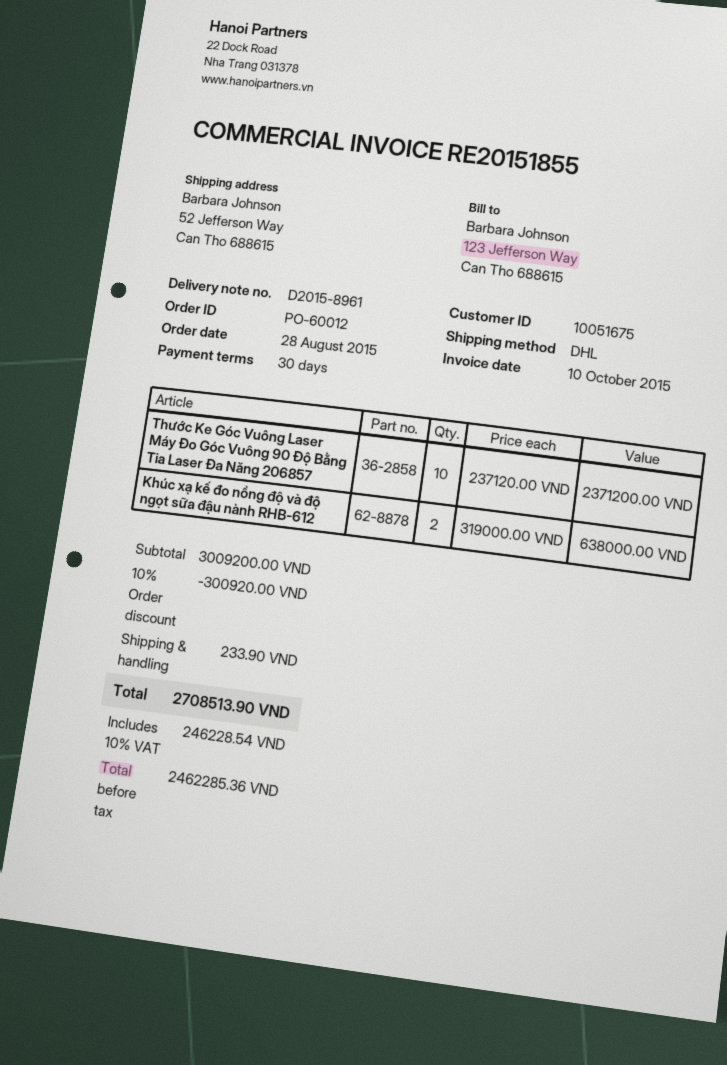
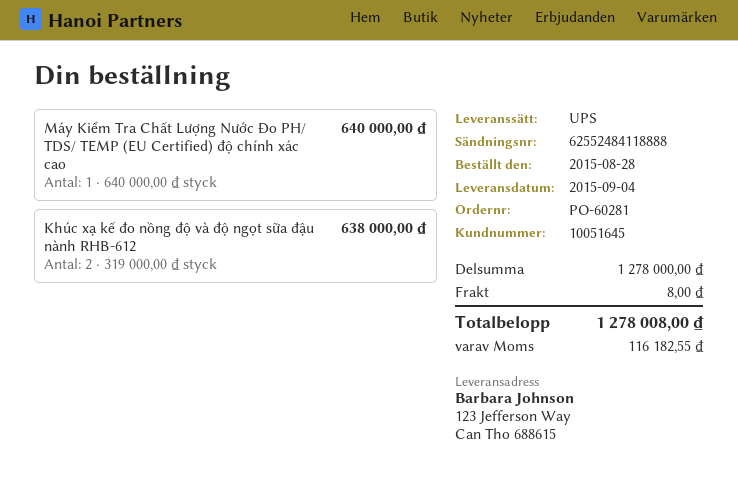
order number: PO-60012 -> PO-60281
customer number: 10051675 -> 10051645
shipping method: DHL -> UPS
ship to: 52 Jefferson Way, Can Tho 688615 -> 123 Jefferson Way, Can Tho 688615
Thước Ke Góc Vuông Laser Máy Đo Góc Vuông 90 Độ Bằng Tia Laser Đa Năng 206857: 10 x 237120.00 = 2371200.00 -> none
Máy Kiểm Tra Chất Lượng Nước Đo PH/ TDS/ TEMP (EU Certified) độ chính xác cao: none -> 1 x 640000.00 = 640000.00
subtotal: 3009200.00 -> 1278000.00
discount: 10% = 300920.00 -> none
shipping: 233.90 -> 8.00
tax: 246228.54 -> 116182.55
total: 2708513.90 -> 1278008.00

